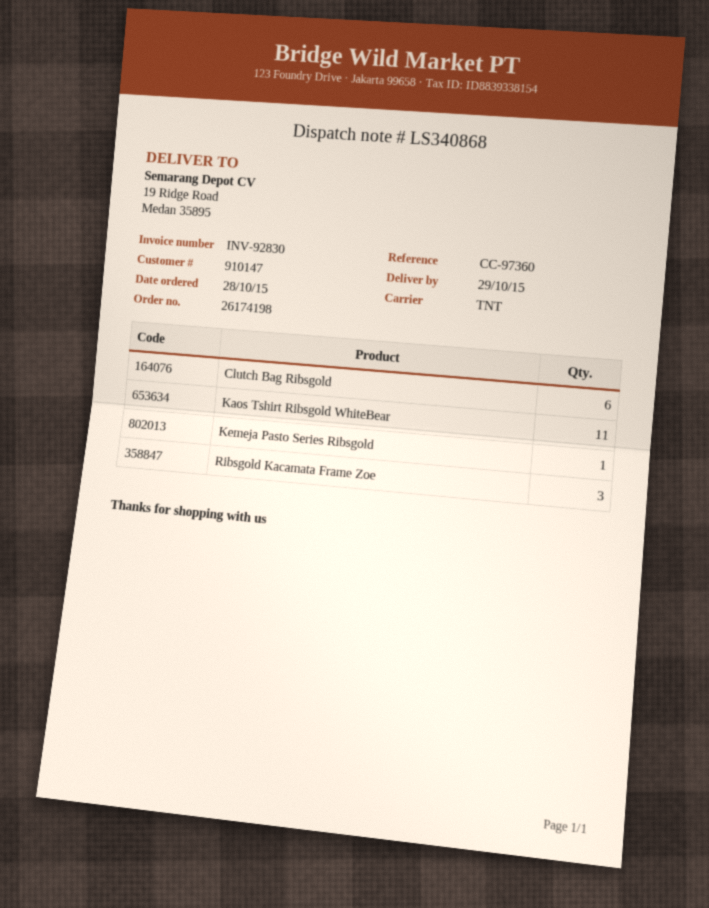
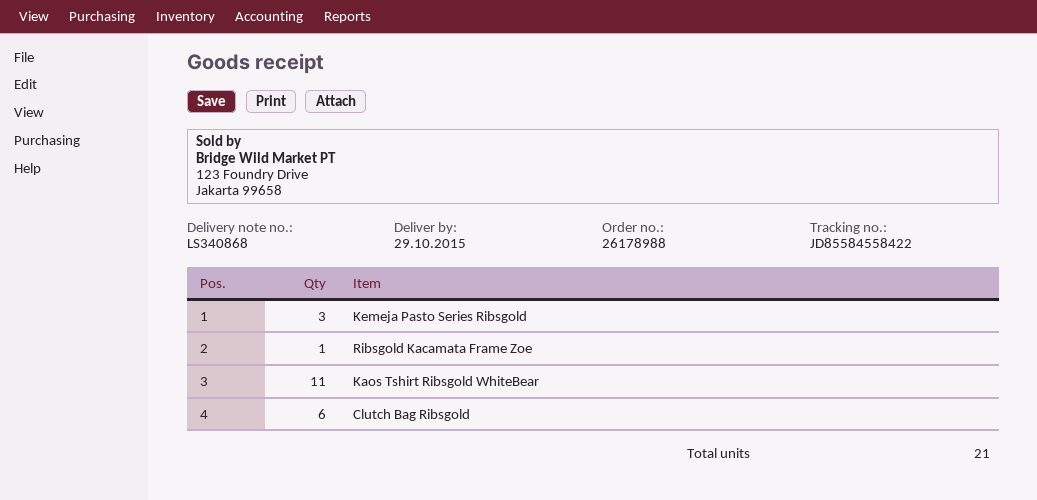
order number: 26174198 -> 26178988
Kemeja Pasto Series Ribsgold: 1 -> 3
Ribsgold Kacamata Frame Zoe: 3 -> 1

